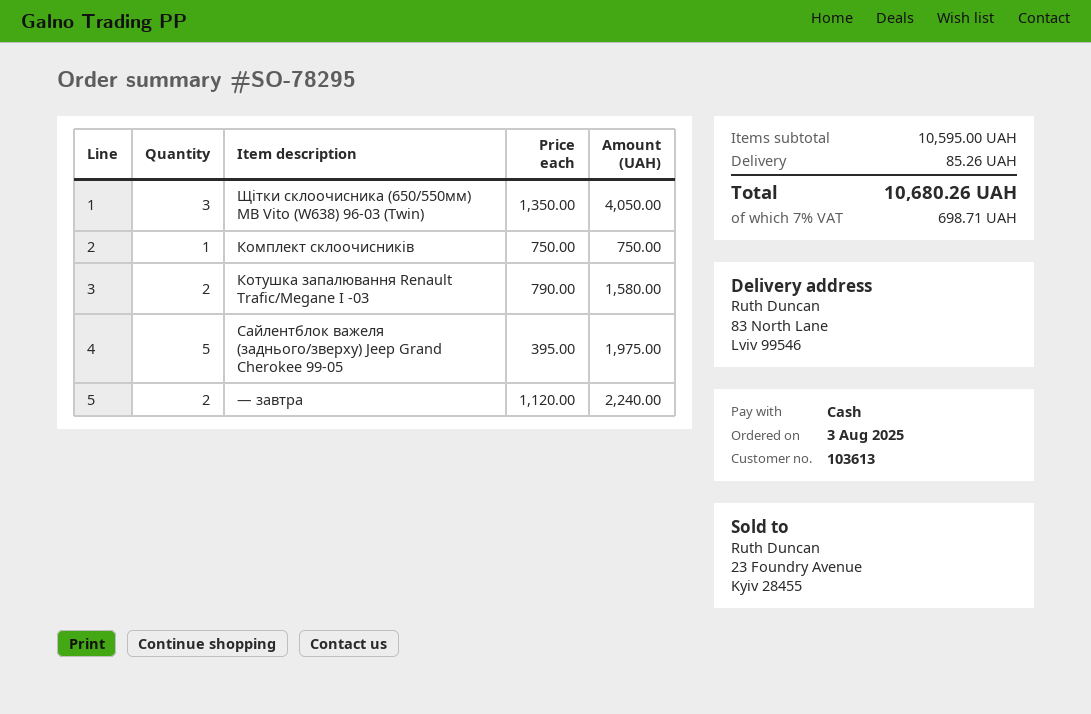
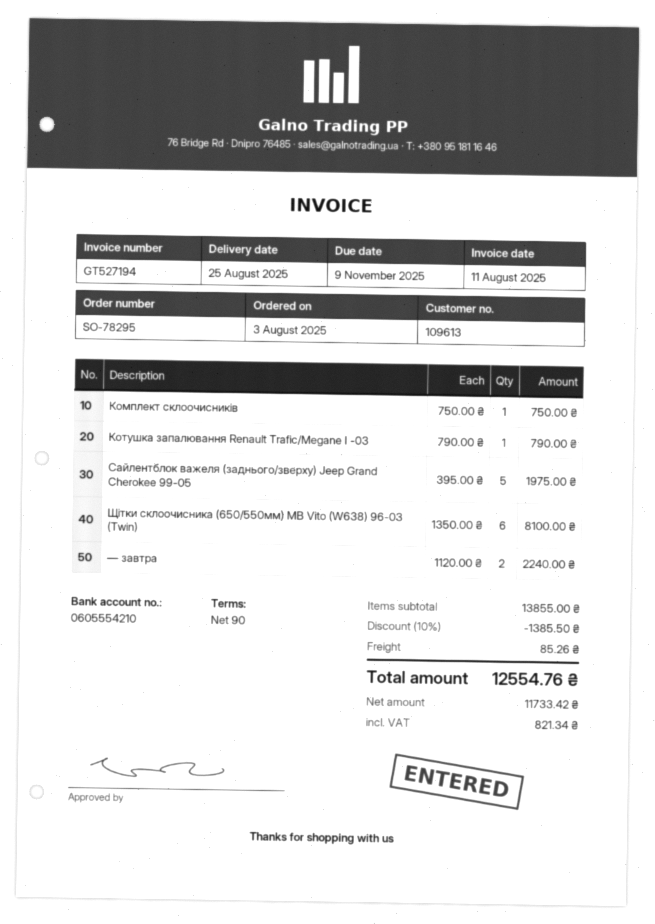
customer number: 103613 -> 109613
Щітки склоочисника (650/550мм) MB Vito (W638) 96-03 (Twin): 3 x 1350.00 = 4050.00 -> 6 x 1350.00 = 8100.00
Котушка запалювання Renault Trafic/Megane I -03: 2 x 790.00 = 1580.00 -> 1 x 790.00 = 790.00
subtotal: 10595.00 -> 13855.00
discount: none -> 10% = 1385.50
tax: 698.71 -> 821.34
total: 10680.26 -> 12554.76

